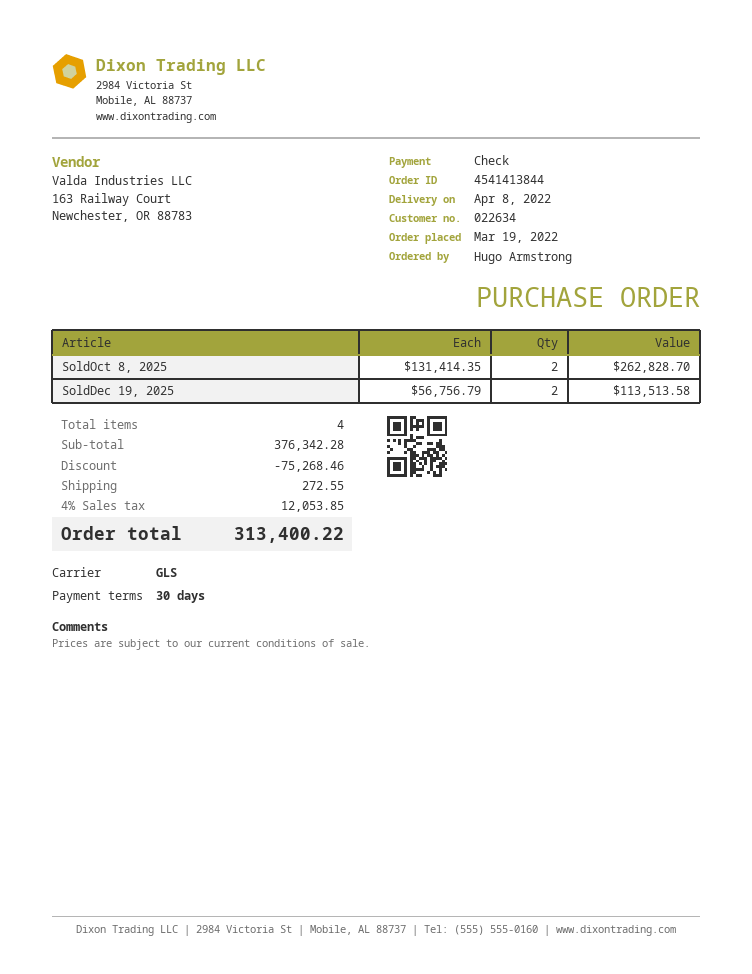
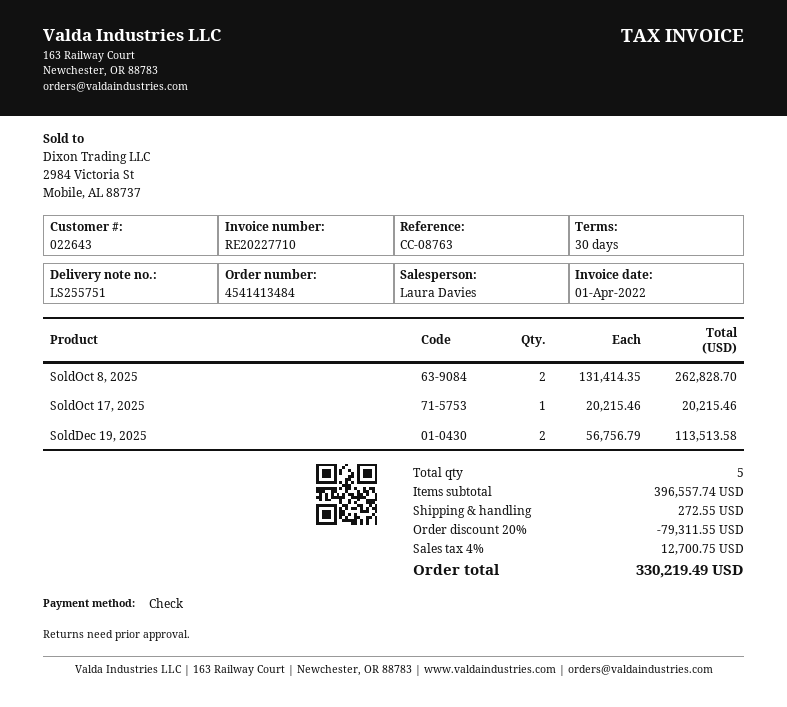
order number: 4541413844 -> 4541413484
customer number: 022634 -> 022643
SoldOct 17, 2025: none -> 1 x 20215.46 = 20215.46
total quantity: 4 -> 5
subtotal: 376342.28 -> 396557.74
discount: 75268.46 -> 79311.55
tax: 4% = 12053.85 -> 4% = 12700.75
total: 313400.22 -> 330219.49

